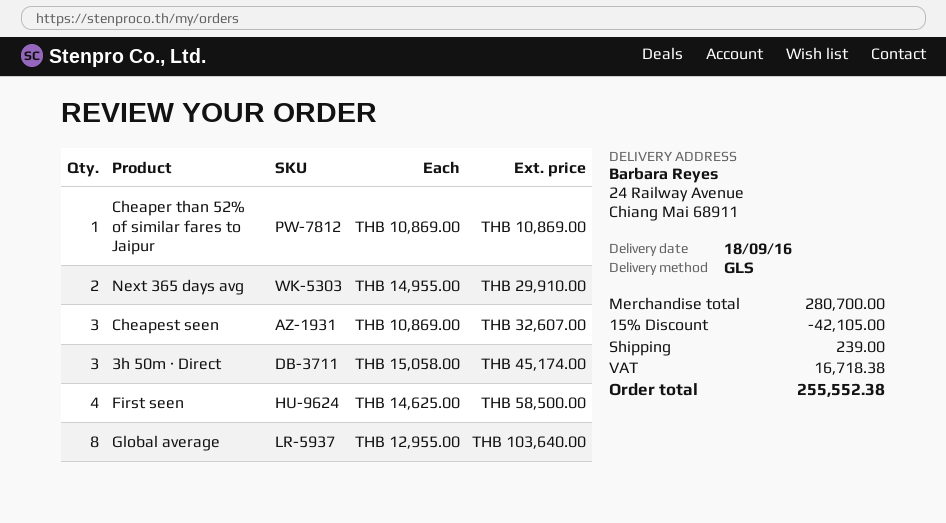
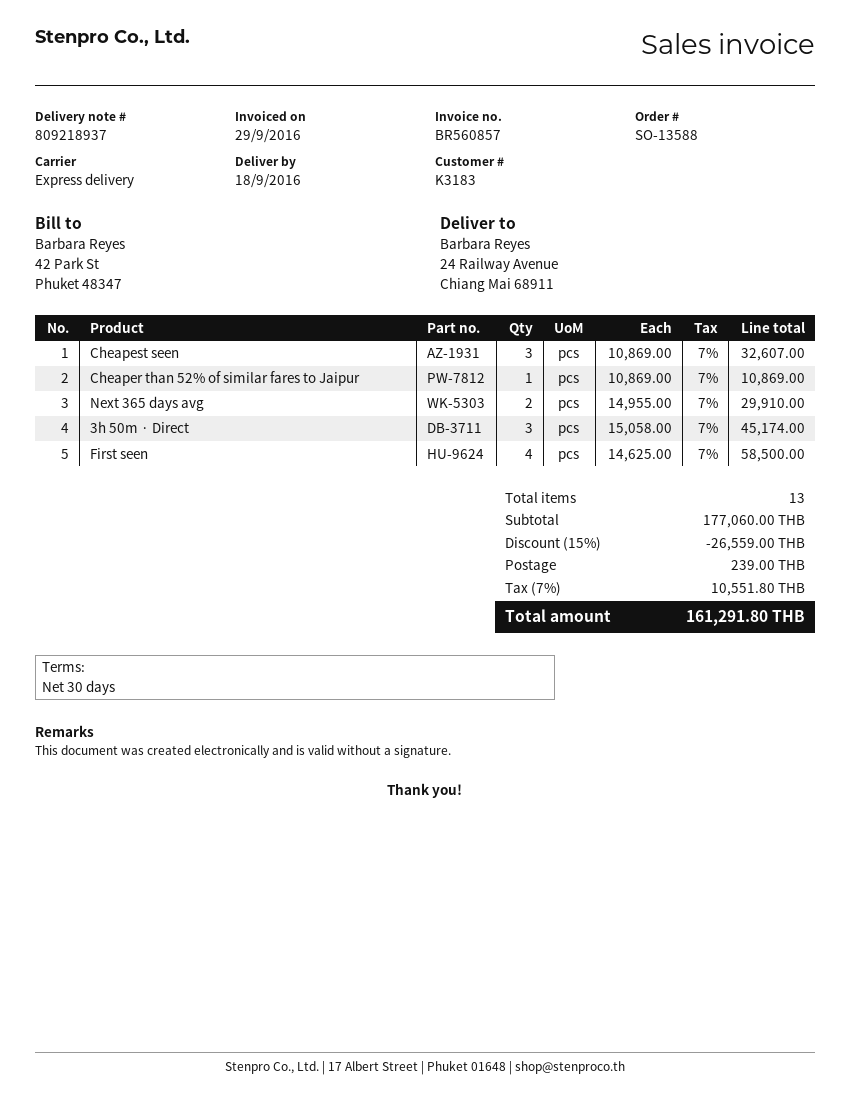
shipping method: GLS -> express
Global average: 8 x 12955.00 = 103640.00 -> none
subtotal: 280700.00 -> 177060.00
discount: 15% = 42105.00 -> 15% = 26559.00
tax: 16718.38 -> 10551.80
total: 255552.38 -> 161291.80

